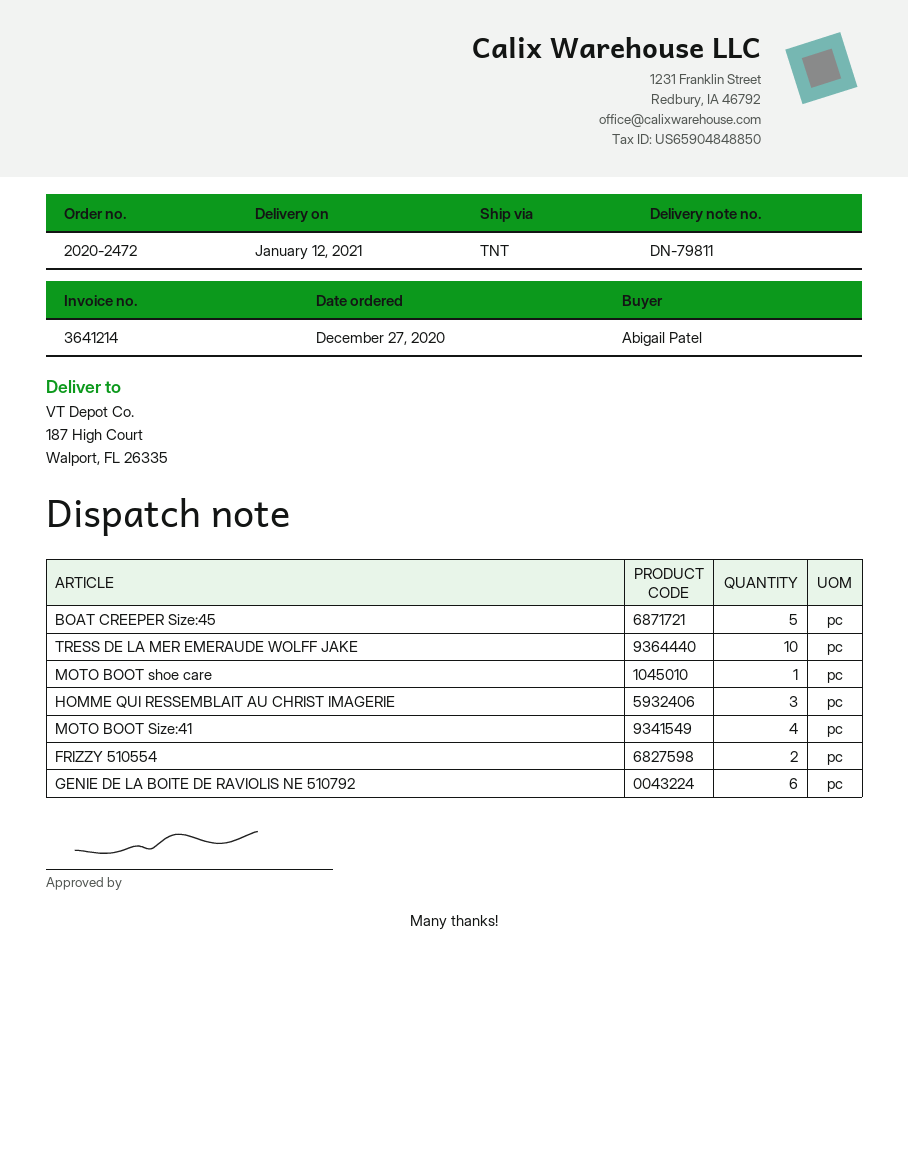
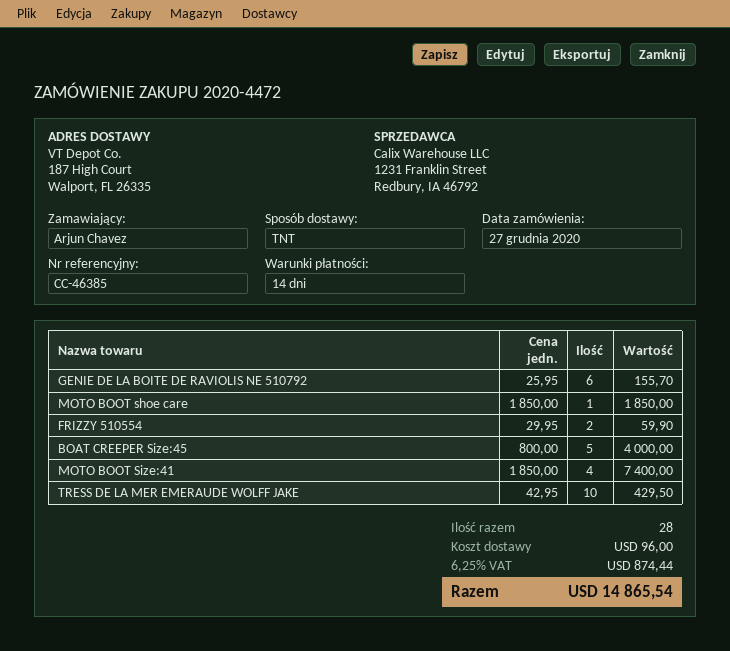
order number: 2020-2472 -> 2020-4472
ordered by: Abigail Patel -> Arjun Chavez
HOMME QUI RESSEMBLAIT AU CHRIST IMAGERIE: 3 -> none

